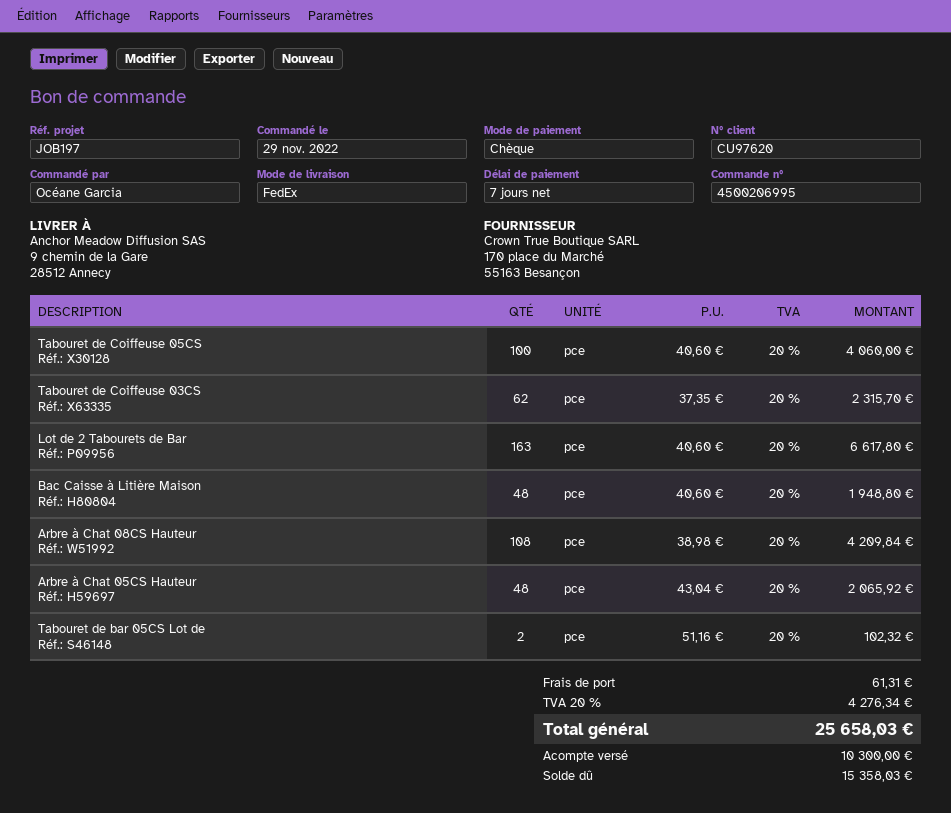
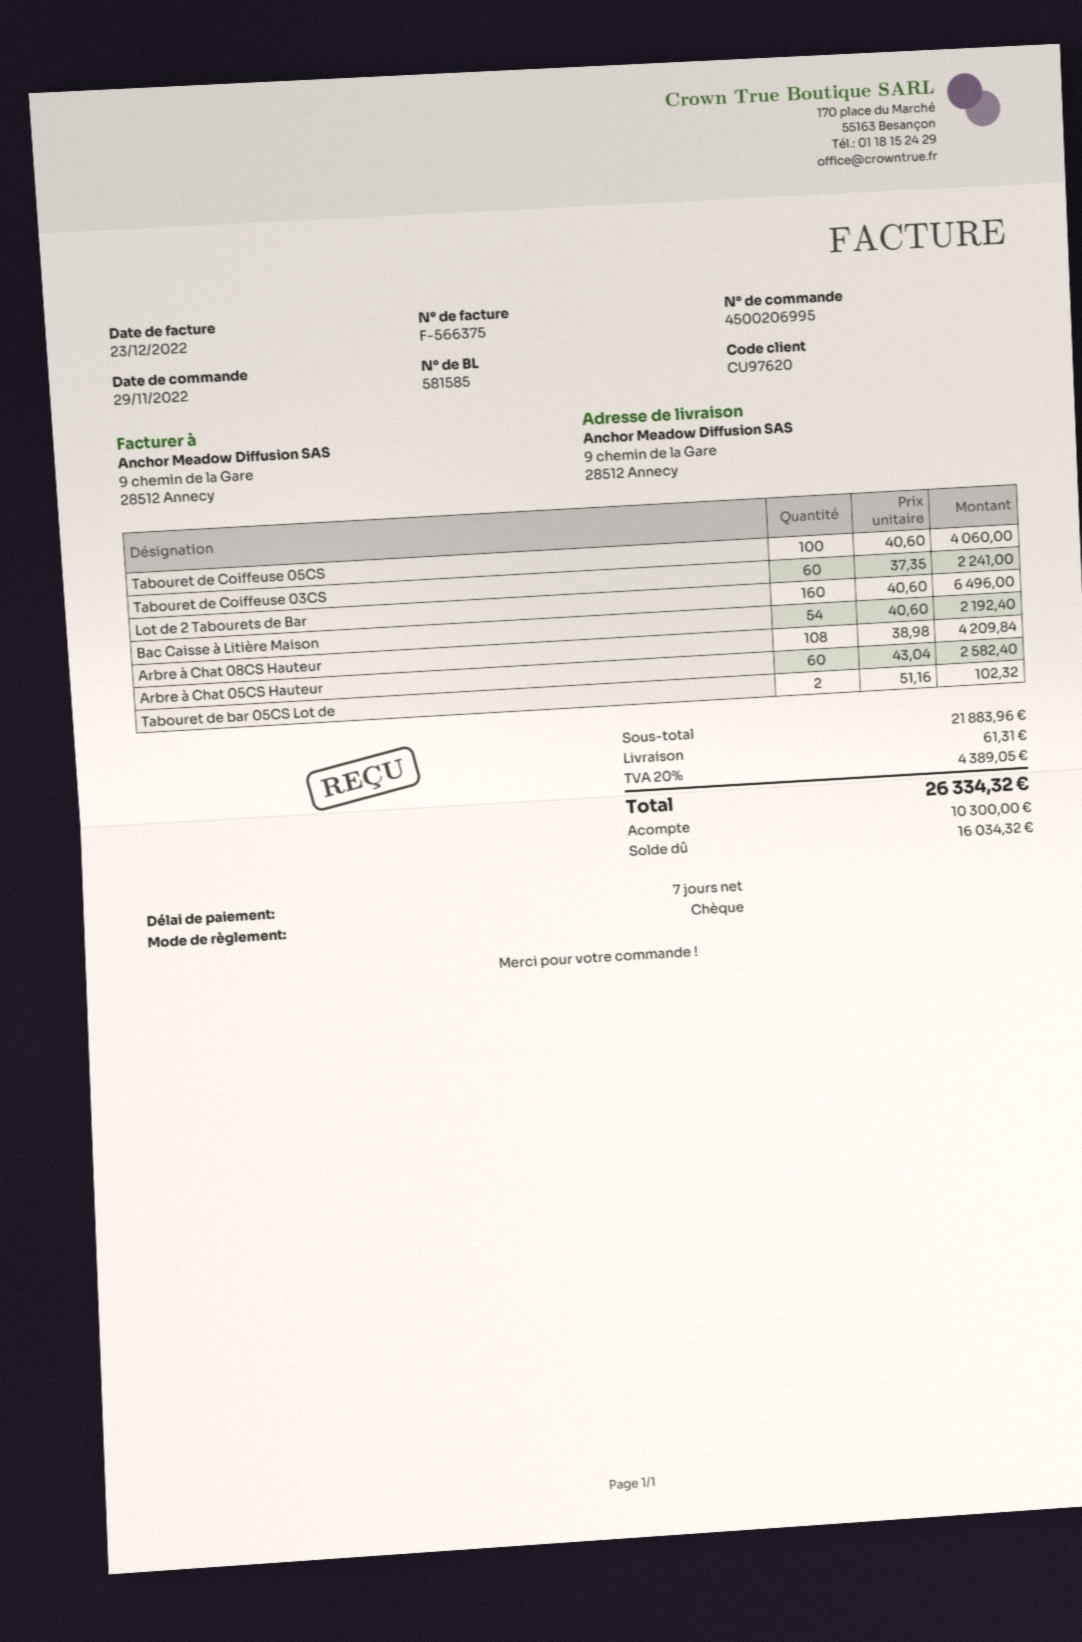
Tabouret de Coiffeuse 03CS: 62 x 37.35 = 2315.70 -> 60 x 37.35 = 2241.00
Lot de 2 Tabourets de Bar: 163 x 40.60 = 6617.80 -> 160 x 40.60 = 6496.00
Bac Caisse à Litière Maison: 48 x 40.60 = 1948.80 -> 54 x 40.60 = 2192.40
Arbre à Chat 05CS Hauteur: 48 x 43.04 = 2065.92 -> 60 x 43.04 = 2582.40
tax: 20% = 4276.34 -> 20% = 4389.05
total: 25658.03 -> 26334.32
balance: 15358.03 -> 16034.32

